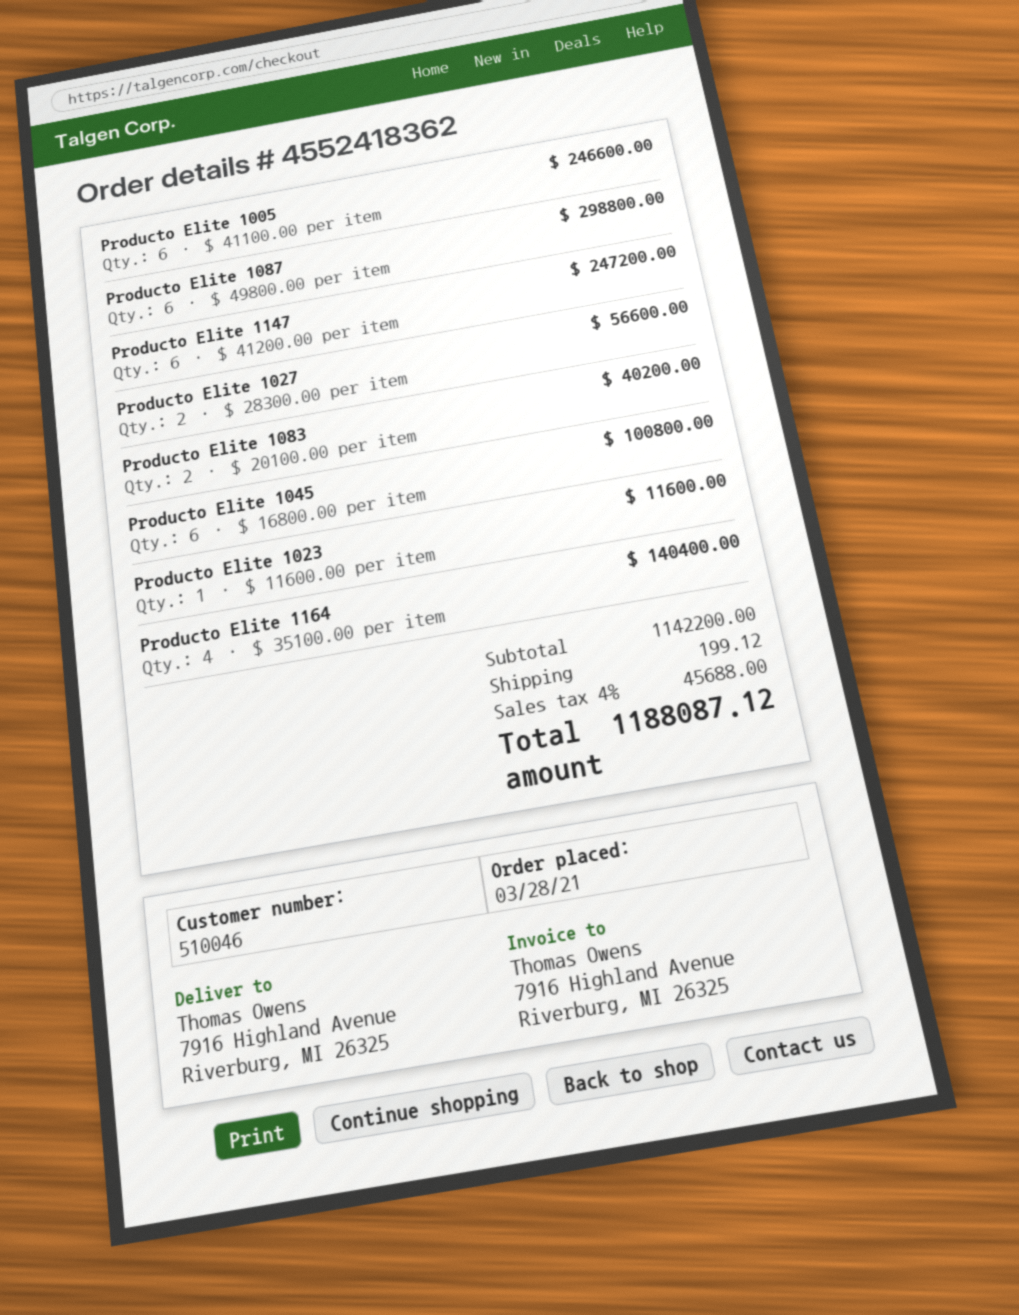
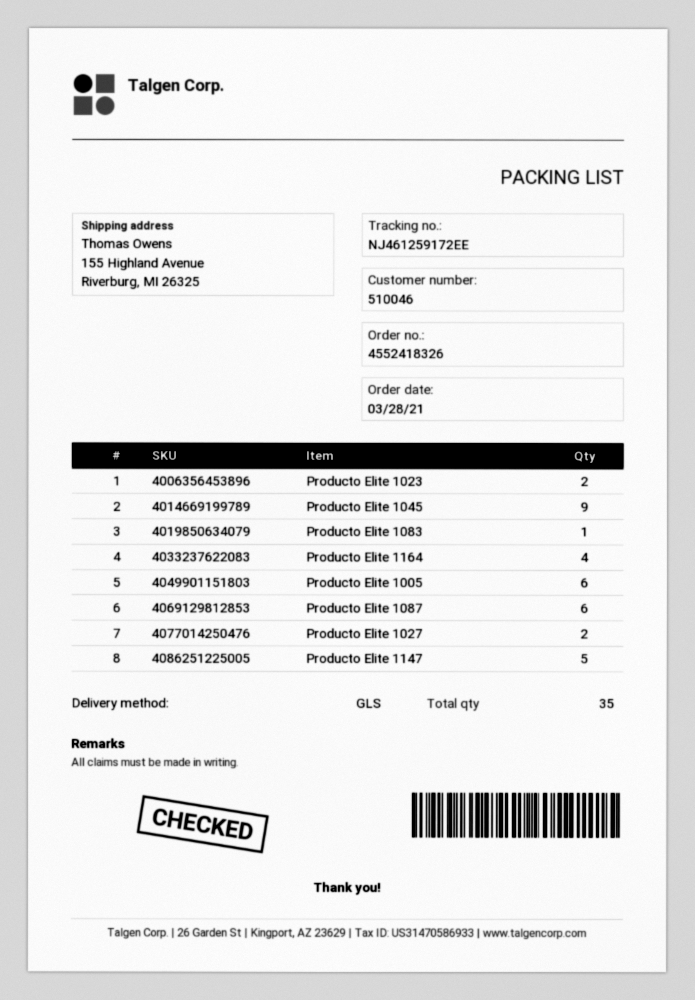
order number: 4552418362 -> 4552418326
ship to: 7916 Highland Avenue, Riverburg, MI 26325 -> 155 Highland Avenue, Riverburg, MI 26325
Producto Elite 1147: 6 -> 5
Producto Elite 1083: 2 -> 1
Producto Elite 1045: 6 -> 9
Producto Elite 1023: 1 -> 2

